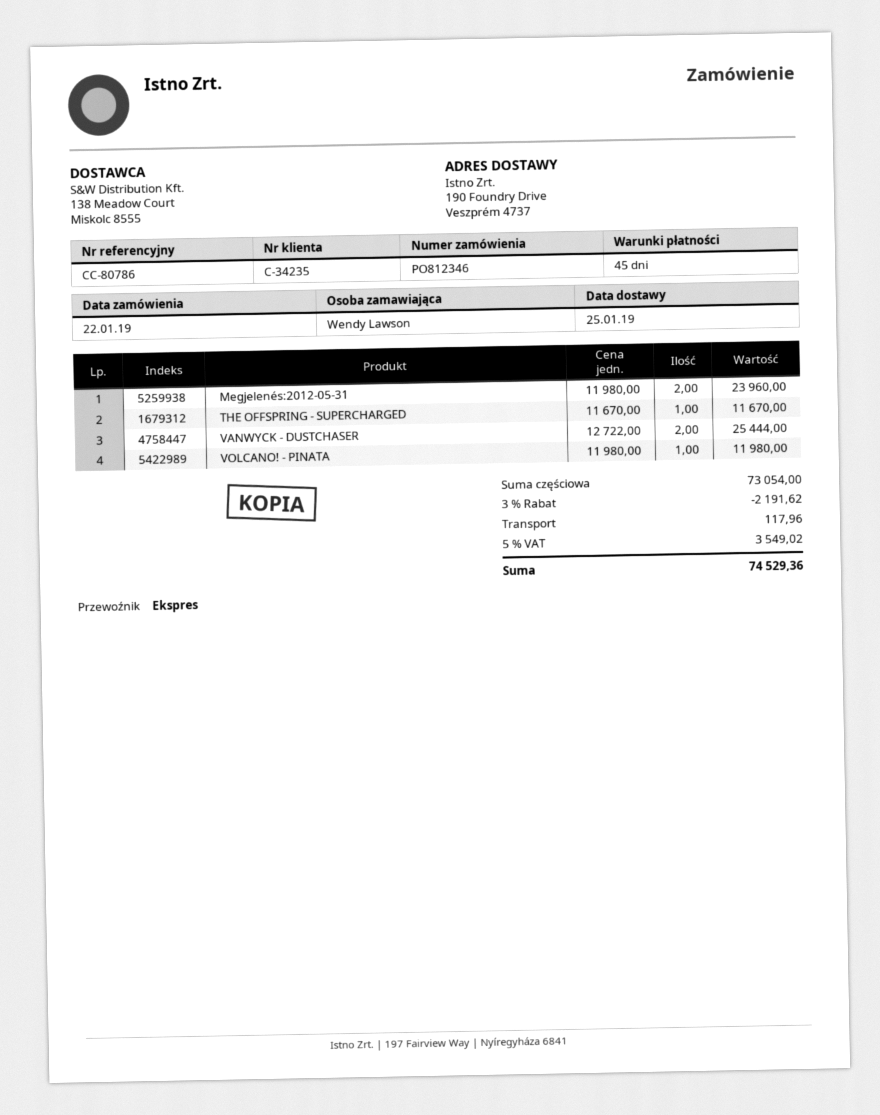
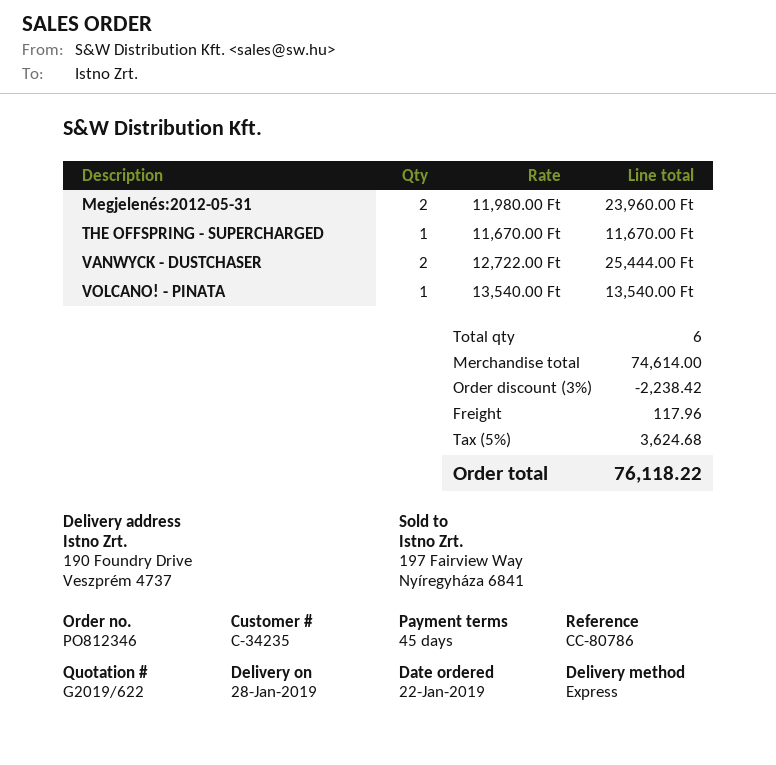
delivery date: 2019-01-25 -> 2019-01-28
VOLCANO! - PINATA: 1 x 11980.00 = 11980.00 -> 1 x 13540.00 = 13540.00
subtotal: 73054.00 -> 74614.00
discount: 3% = 2191.62 -> 3% = 2238.42
tax: 5% = 3549.02 -> 5% = 3624.68
total: 74529.36 -> 76118.22

